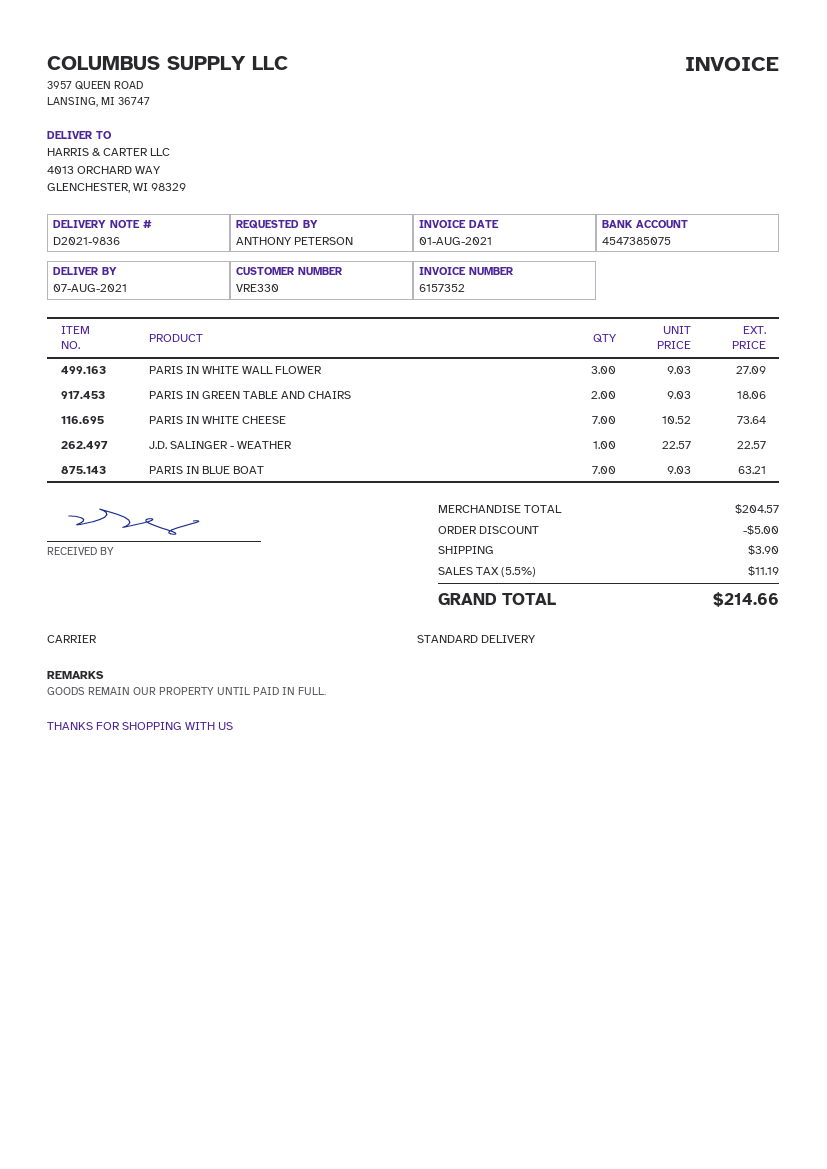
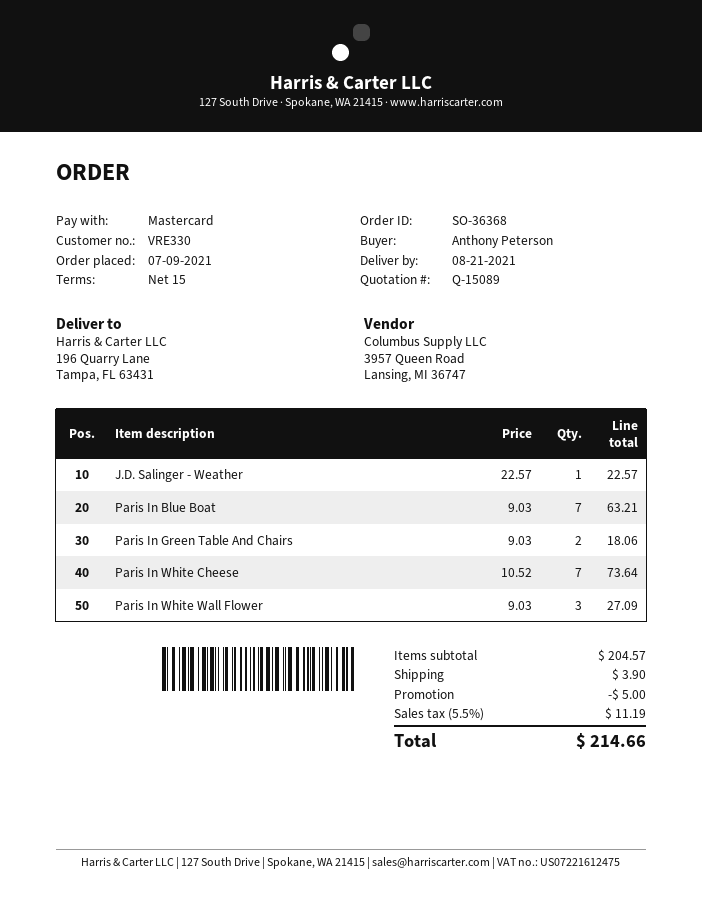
delivery date: 2021-08-07 -> 2021-08-21
ship to: 4013 ORCHARD WAY, GLENCHESTER, WI 98329 -> 196 Quarry Lane, Tampa, FL 63431

